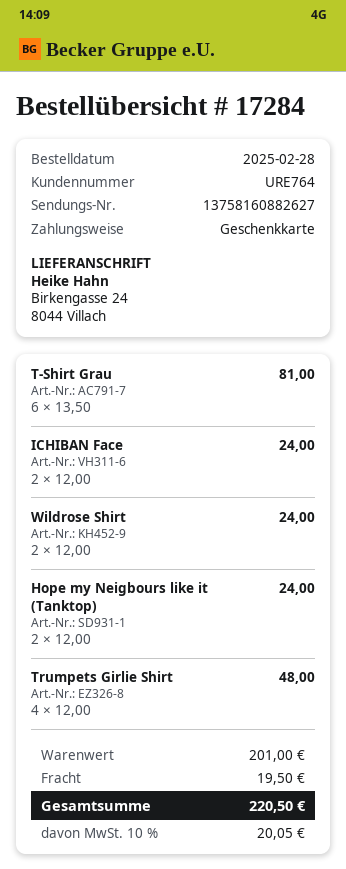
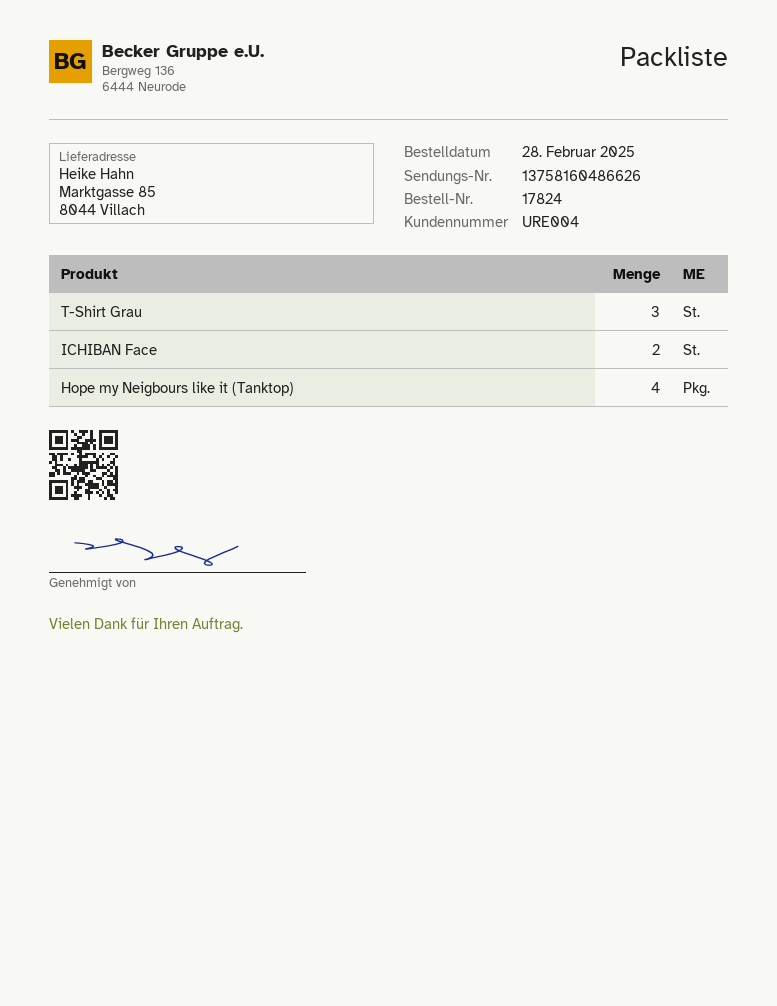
order number: 17284 -> 17824
customer number: URE764 -> URE004
tracking number: 13758160882627 -> 13758160486626
ship to: Birkengasse 24, 8044 Villach -> Marktgasse 85, 8044 Villach
T-Shirt Grau: 6 -> 3
Wildrose Shirt: 2 -> none
Hope my Neigbours like it (Tanktop): 2 -> 4
Trumpets Girlie Shirt: 4 -> none

